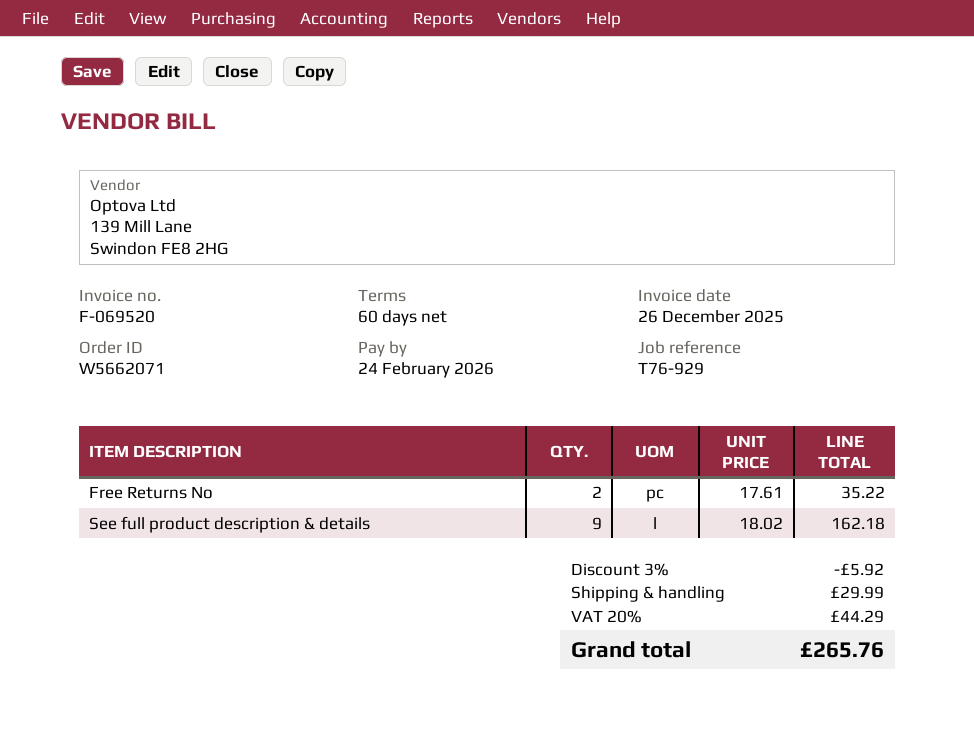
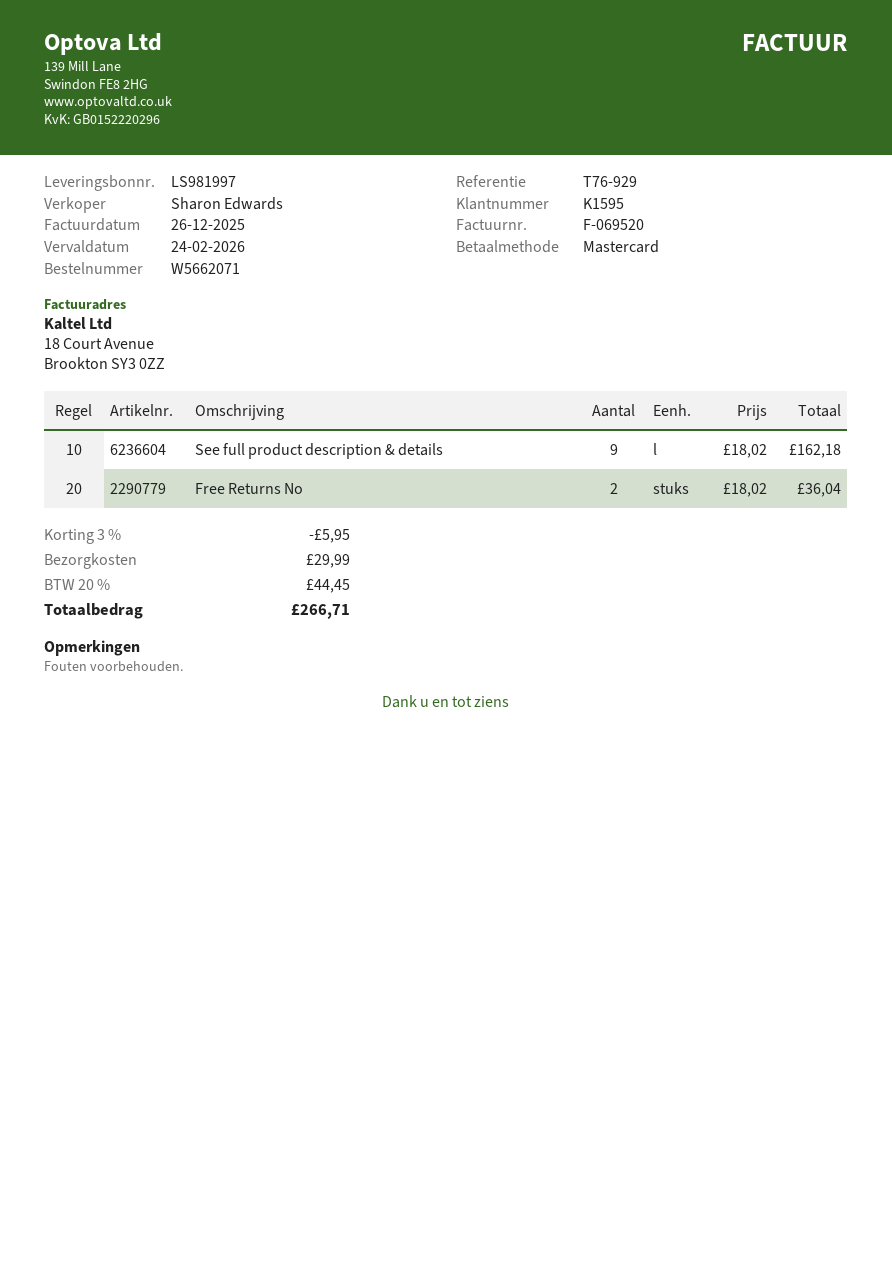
Free Returns No: 2 x 17.61 = 35.22 -> 2 x 18.02 = 36.04
discount: 3% = 5.92 -> 3% = 5.95
tax: 20% = 44.29 -> 20% = 44.45
total: 265.76 -> 266.71

